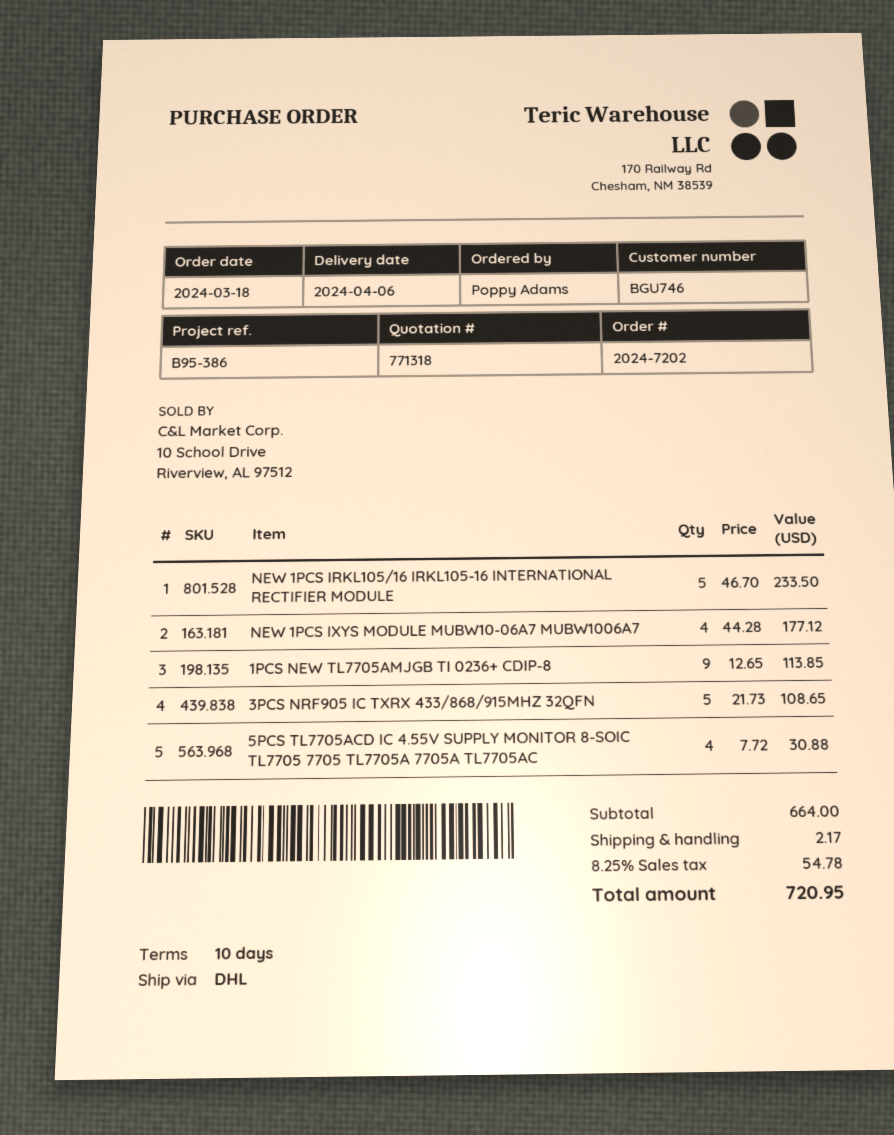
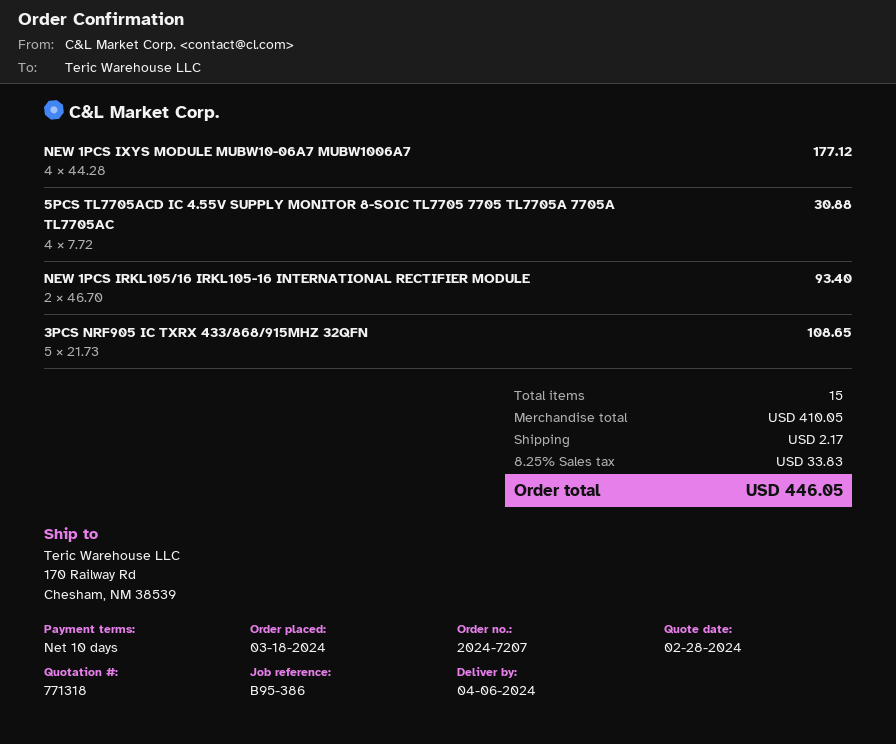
order number: 2024-7202 -> 2024-7207
NEW 1PCS IRKL105/16 IRKL105-16 INTERNATIONAL RECTIFIER MODULE: 5 x 46.70 = 233.50 -> 2 x 46.70 = 93.40
1PCS NEW TL7705AMJGB TI 0236+ CDIP-8: 9 x 12.65 = 113.85 -> none
subtotal: 664.00 -> 410.05
tax: 8.25% = 54.78 -> 8.25% = 33.83
total: 720.95 -> 446.05

